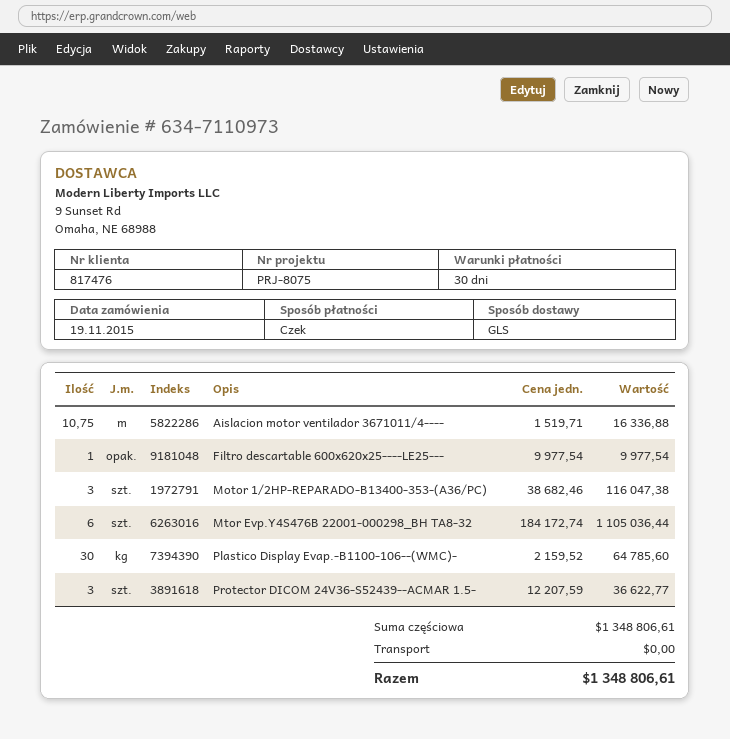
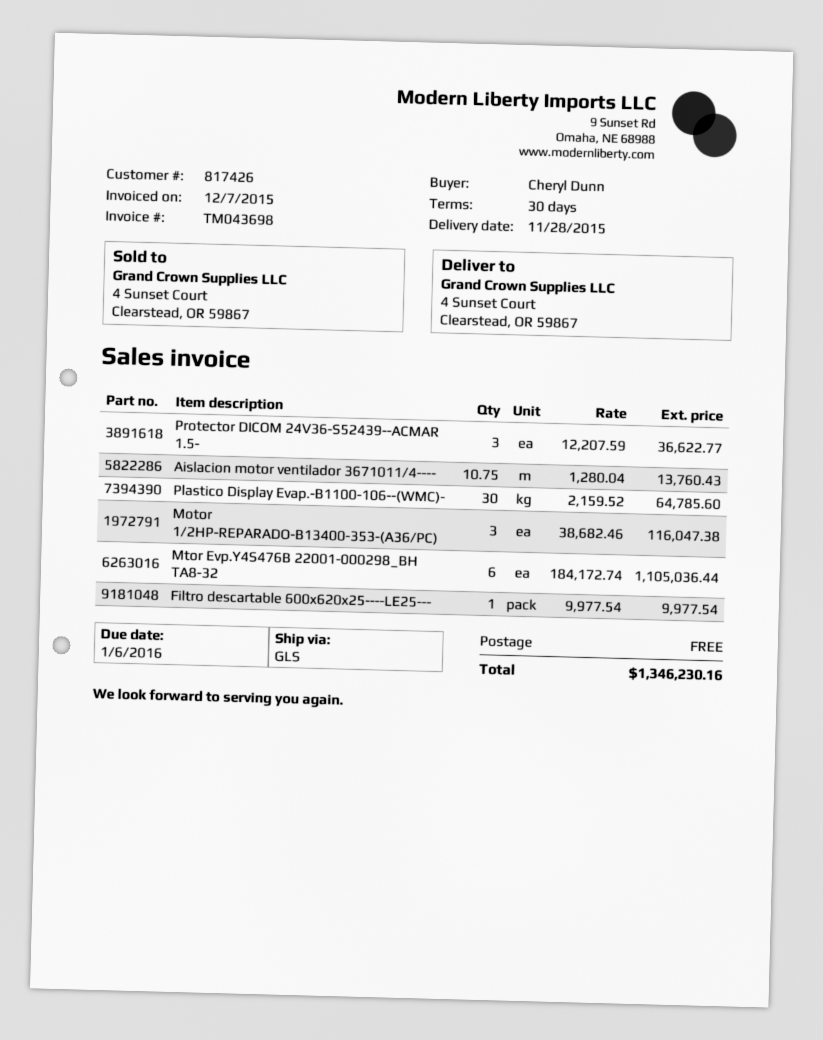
customer number: 817476 -> 817426
Aislacion motor ventilador 3671011/4----: 10.75 x 1519.71 = 16336.88 -> 10.75 x 1280.04 = 13760.43
total: 1348806.61 -> 1346230.16

